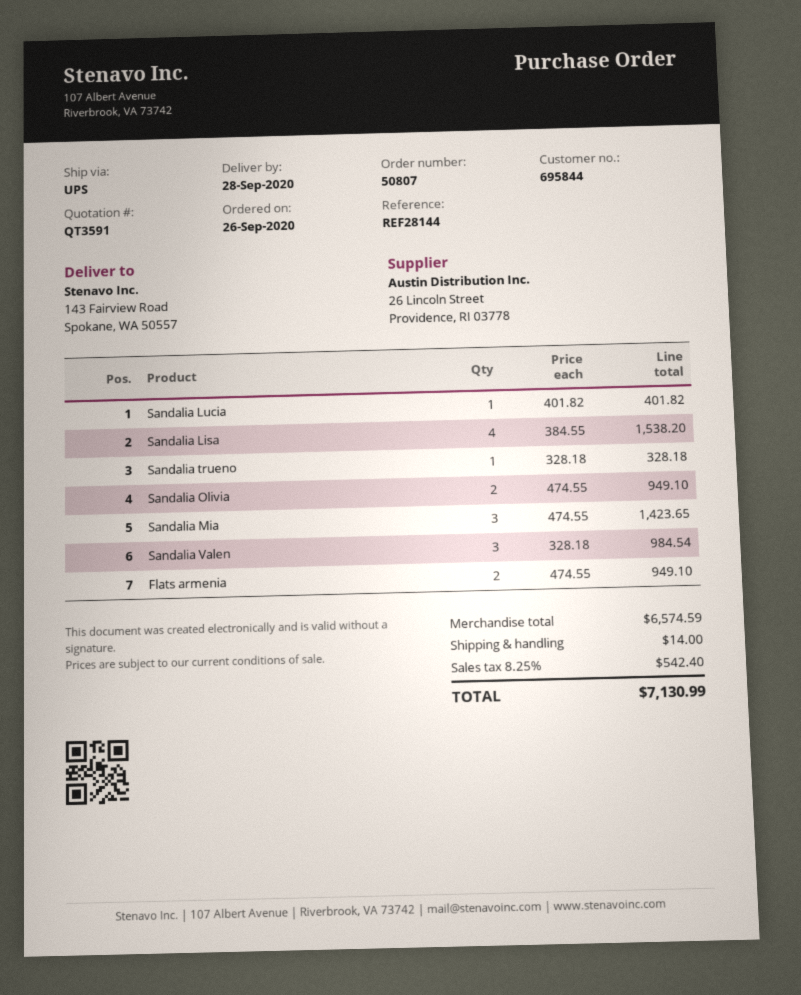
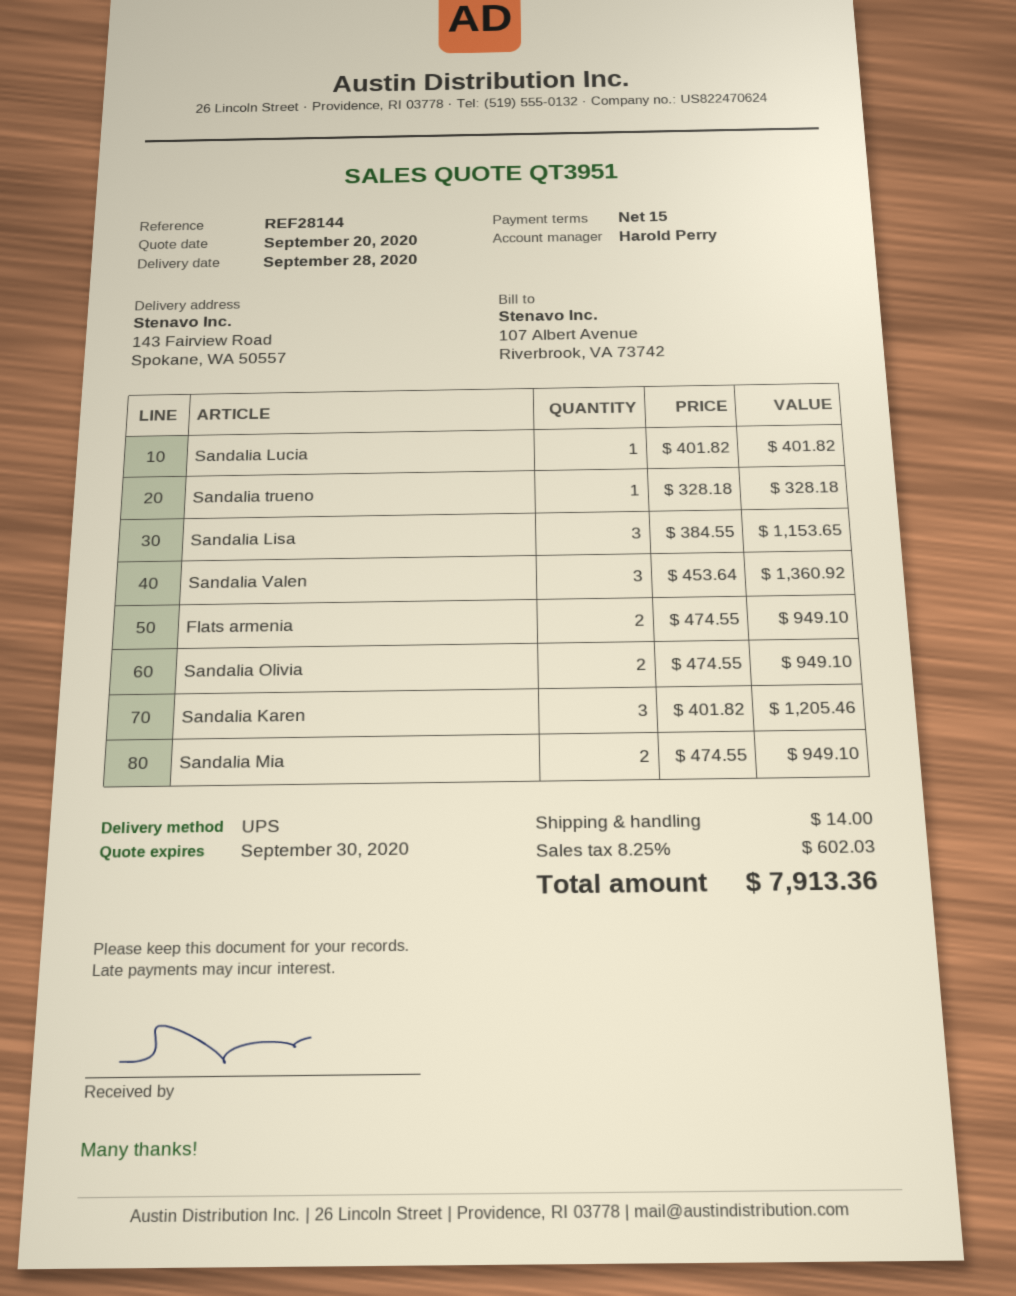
quote number: QT3591 -> QT3951
Sandalia Lisa: 4 x 384.55 = 1538.20 -> 3 x 384.55 = 1153.65
Sandalia Mia: 3 x 474.55 = 1423.65 -> 2 x 474.55 = 949.10
Sandalia Valen: 3 x 328.18 = 984.54 -> 3 x 453.64 = 1360.92
Sandalia Karen: none -> 3 x 401.82 = 1205.46
tax: 8.25% = 542.40 -> 8.25% = 602.03
total: 7130.99 -> 7913.36

